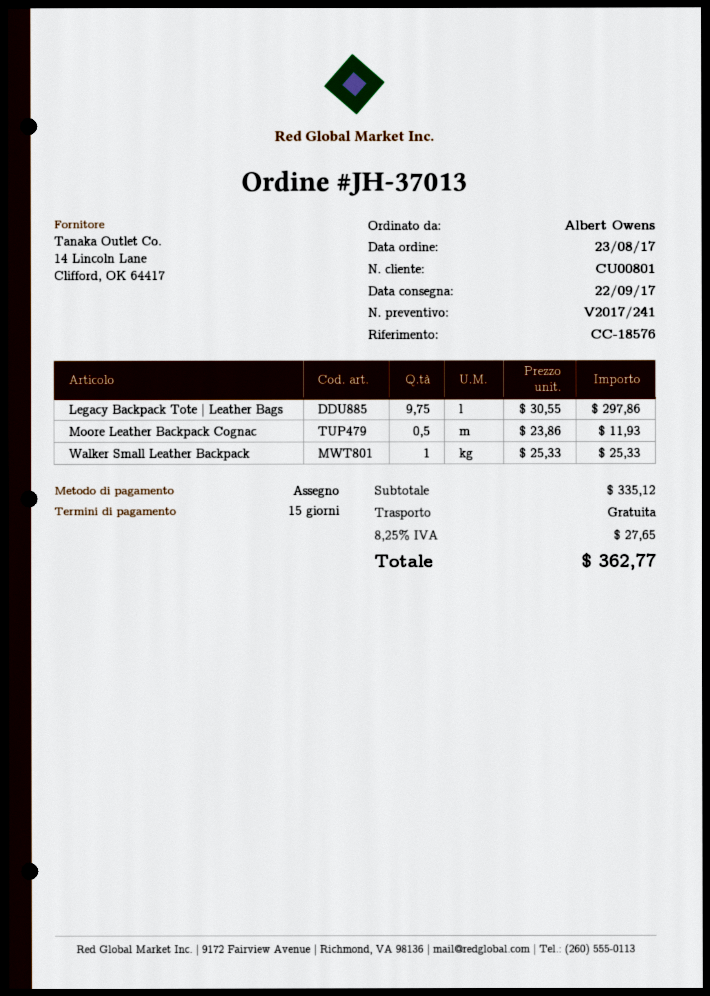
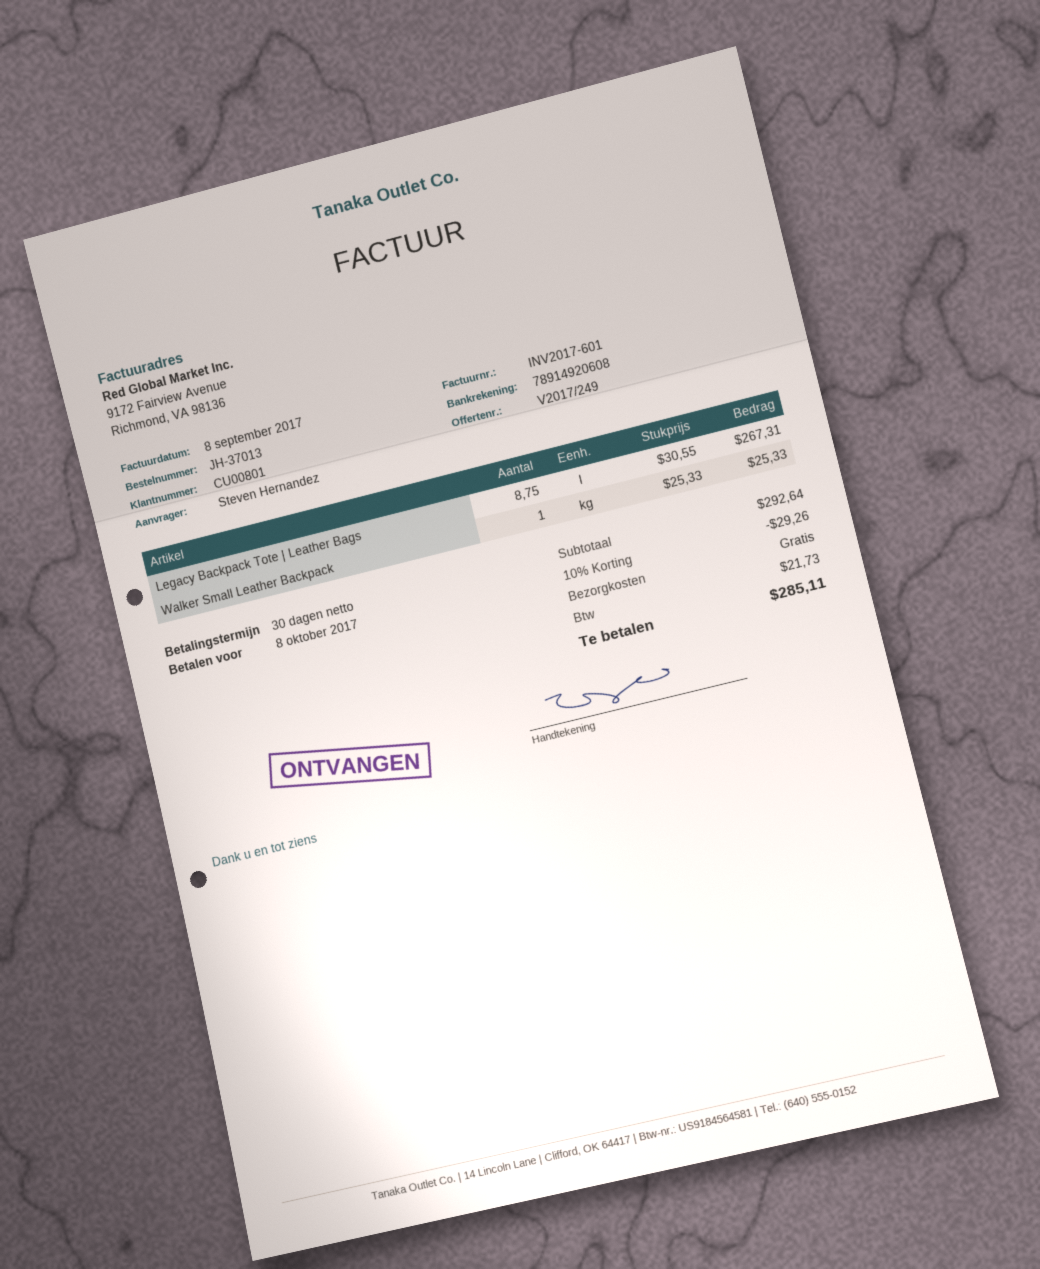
quote number: V2017/241 -> V2017/249
payment terms: 15 days -> 30 days
ordered by: Albert Owens -> Steven Hernandez
Legacy Backpack Tote | Leather Bags: 9.75 x 30.55 = 297.86 -> 8.75 x 30.55 = 267.31
Moore Leather Backpack Cognac: 0.5 x 23.86 = 11.93 -> none
subtotal: 335.12 -> 292.64
discount: none -> 10% = 29.26
tax: 27.65 -> 21.73
total: 362.77 -> 285.11

